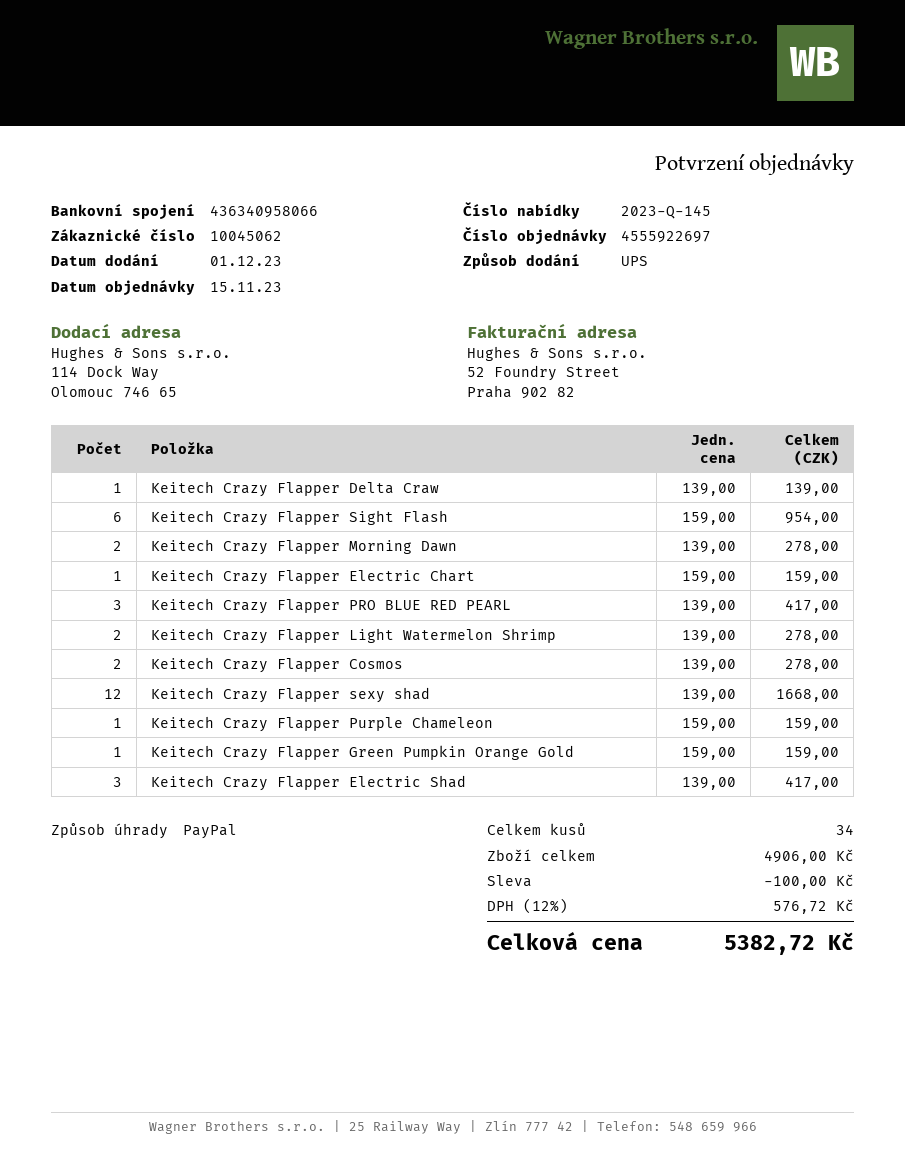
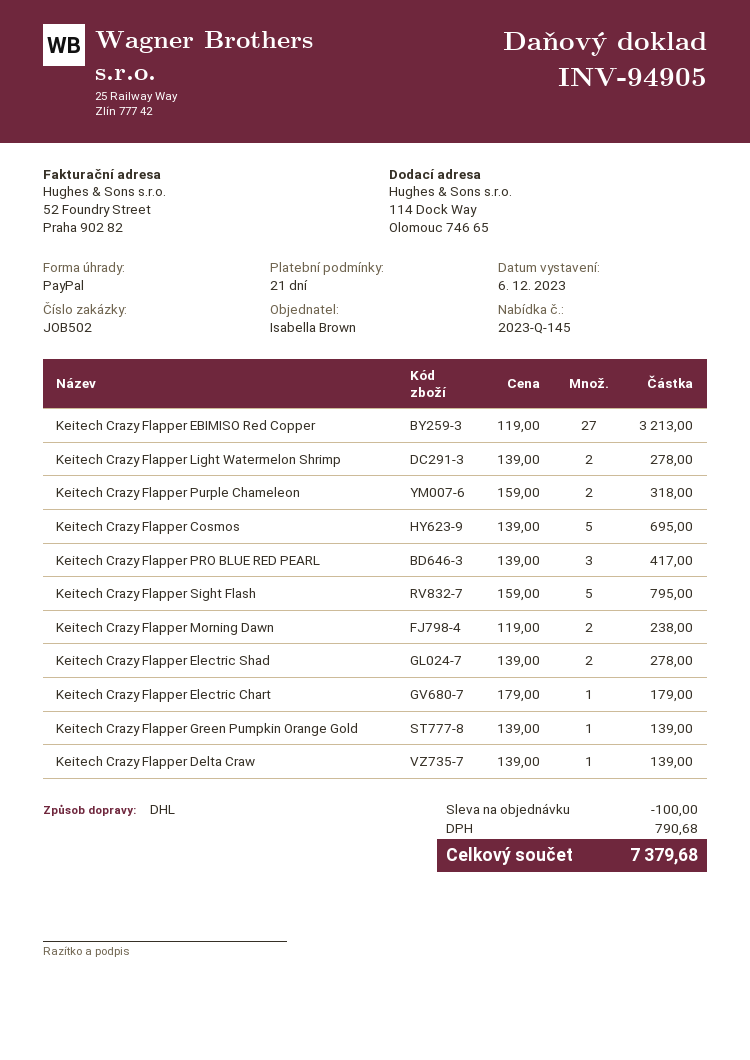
shipping method: UPS -> DHL
Keitech Crazy Flapper Sight Flash: 6 x 159.00 = 954.00 -> 5 x 159.00 = 795.00
Keitech Crazy Flapper Morning Dawn: 2 x 139.00 = 278.00 -> 2 x 119.00 = 238.00
Keitech Crazy Flapper Electric Chart: 1 x 159.00 = 159.00 -> 1 x 179.00 = 179.00
Keitech Crazy Flapper Cosmos: 2 x 139.00 = 278.00 -> 5 x 139.00 = 695.00
Keitech Crazy Flapper sexy shad: 12 x 139.00 = 1668.00 -> none
Keitech Crazy Flapper Purple Chameleon: 1 x 159.00 = 159.00 -> 2 x 159.00 = 318.00
Keitech Crazy Flapper Green Pumpkin Orange Gold: 1 x 159.00 = 159.00 -> 1 x 139.00 = 139.00
Keitech Crazy Flapper Electric Shad: 3 x 139.00 = 417.00 -> 2 x 139.00 = 278.00
Keitech Crazy Flapper EBIMISO Red Copper: none -> 27 x 119.00 = 3213.00
tax: 576.72 -> 790.68
total: 5382.72 -> 7379.68

